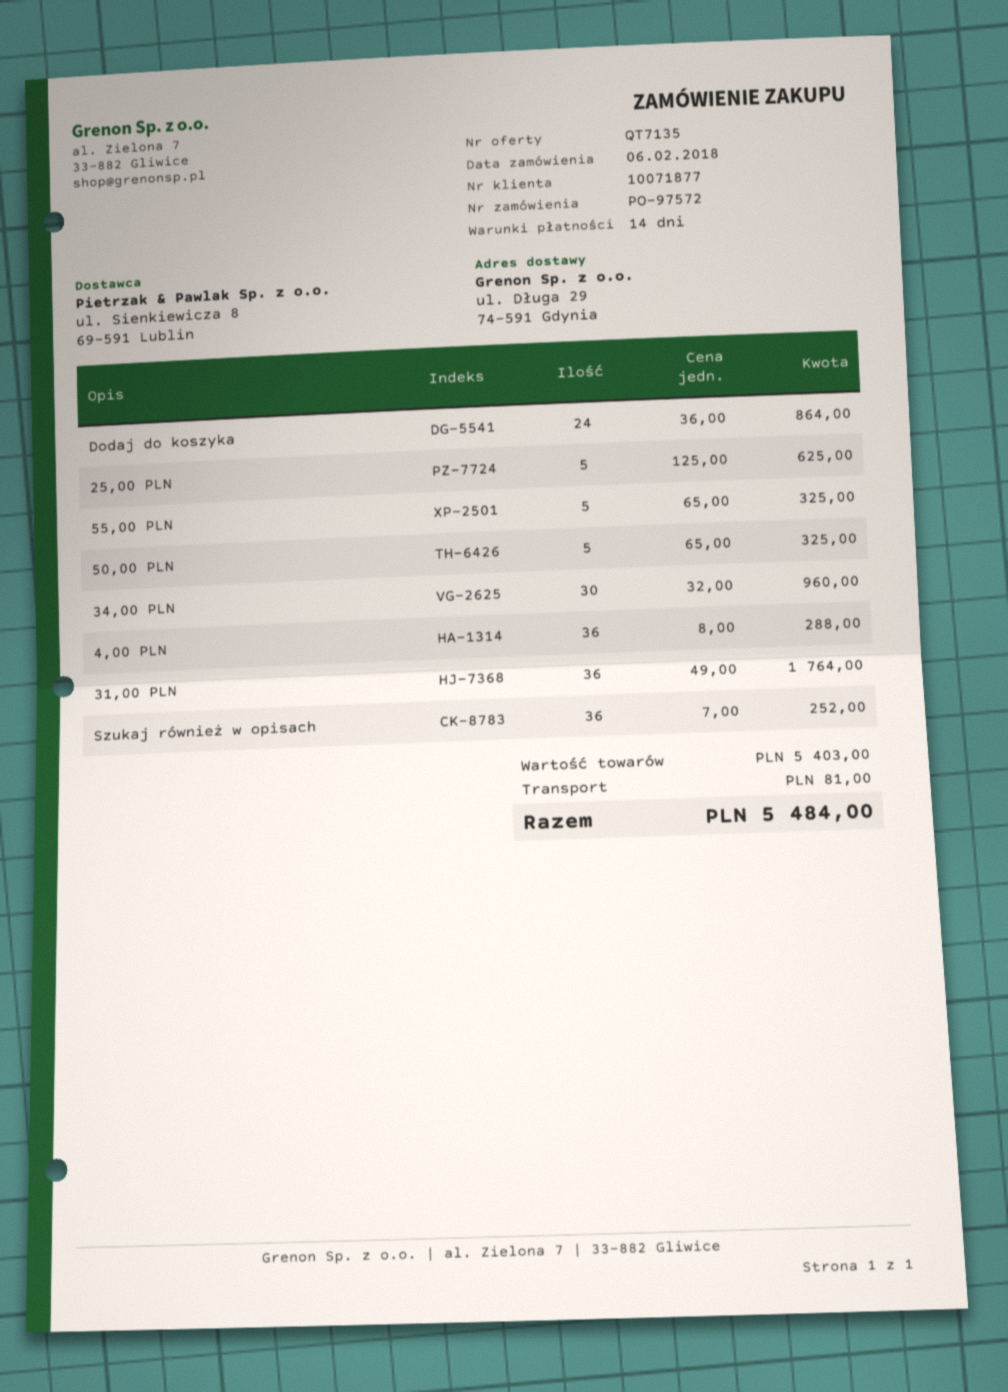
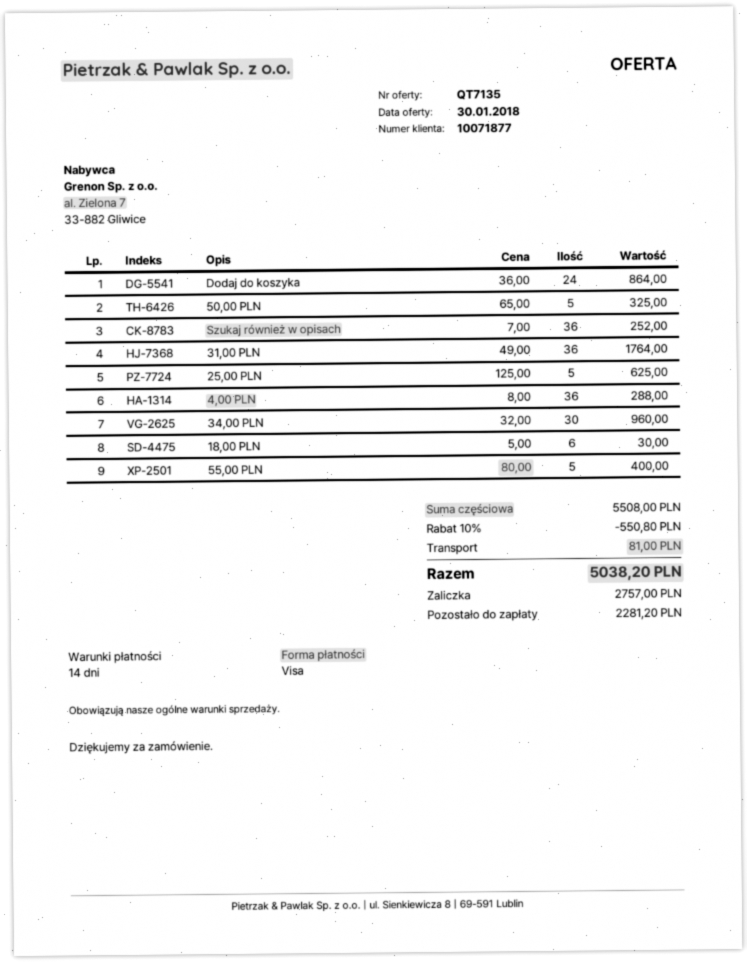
55,00 PLN: 5 x 65.00 = 325.00 -> 5 x 80.00 = 400.00
18,00 PLN: none -> 6 x 5.00 = 30.00
subtotal: 5403.00 -> 5508.00
discount: none -> 10% = 550.80
total: 5484.00 -> 5038.20

